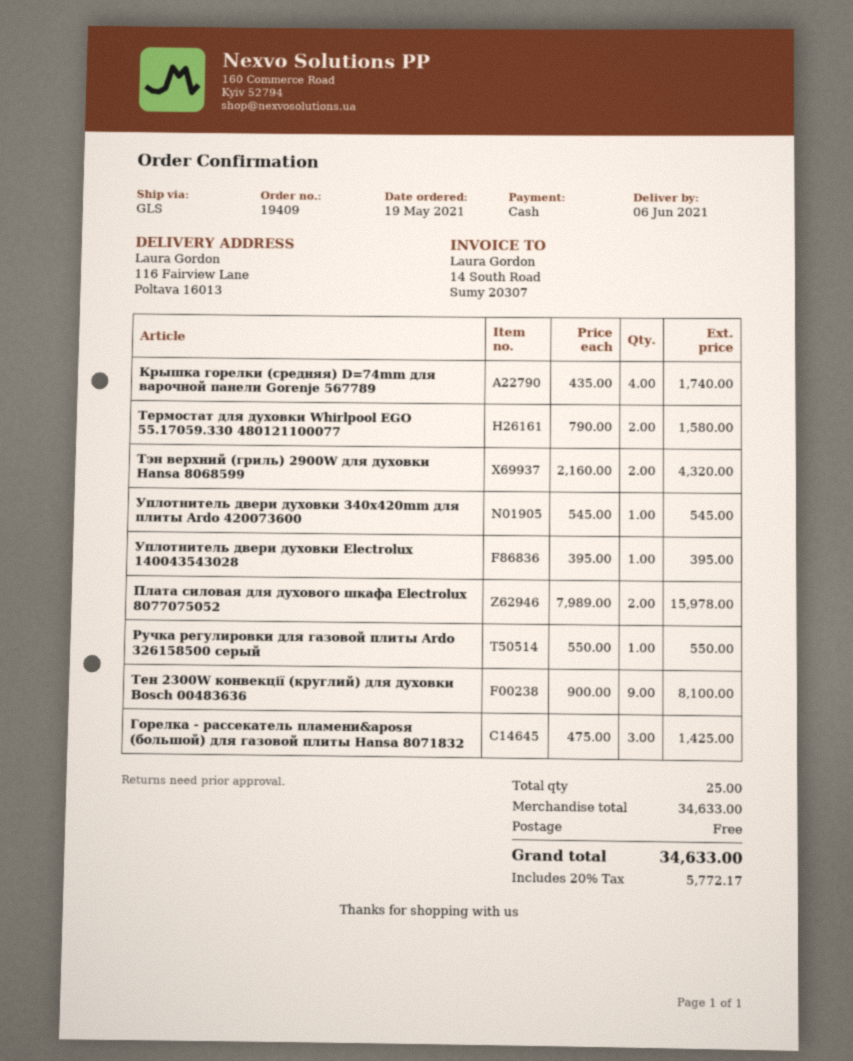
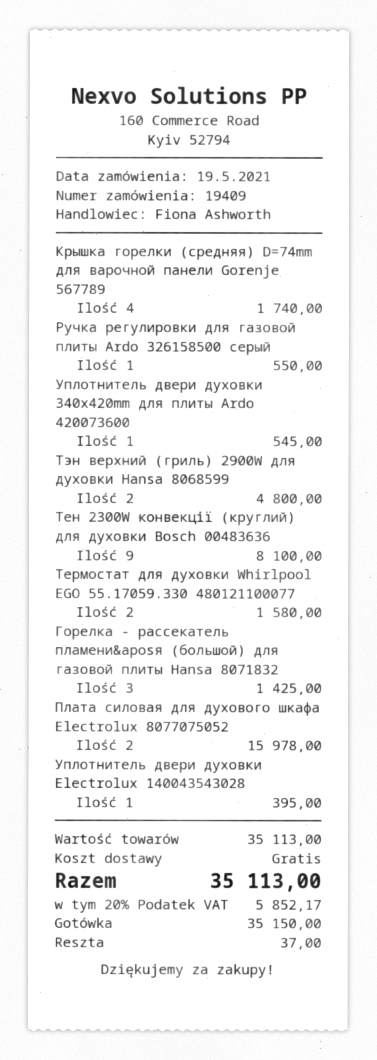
Тэн верхний (гриль) 2900W для духовки Hansa 8068599: 2 for 4320.00 -> 2 for 4800.00
subtotal: 34633.00 -> 35113.00
tax: 20% = 5772.17 -> 20% = 5852.17
total: 34633.00 -> 35113.00

